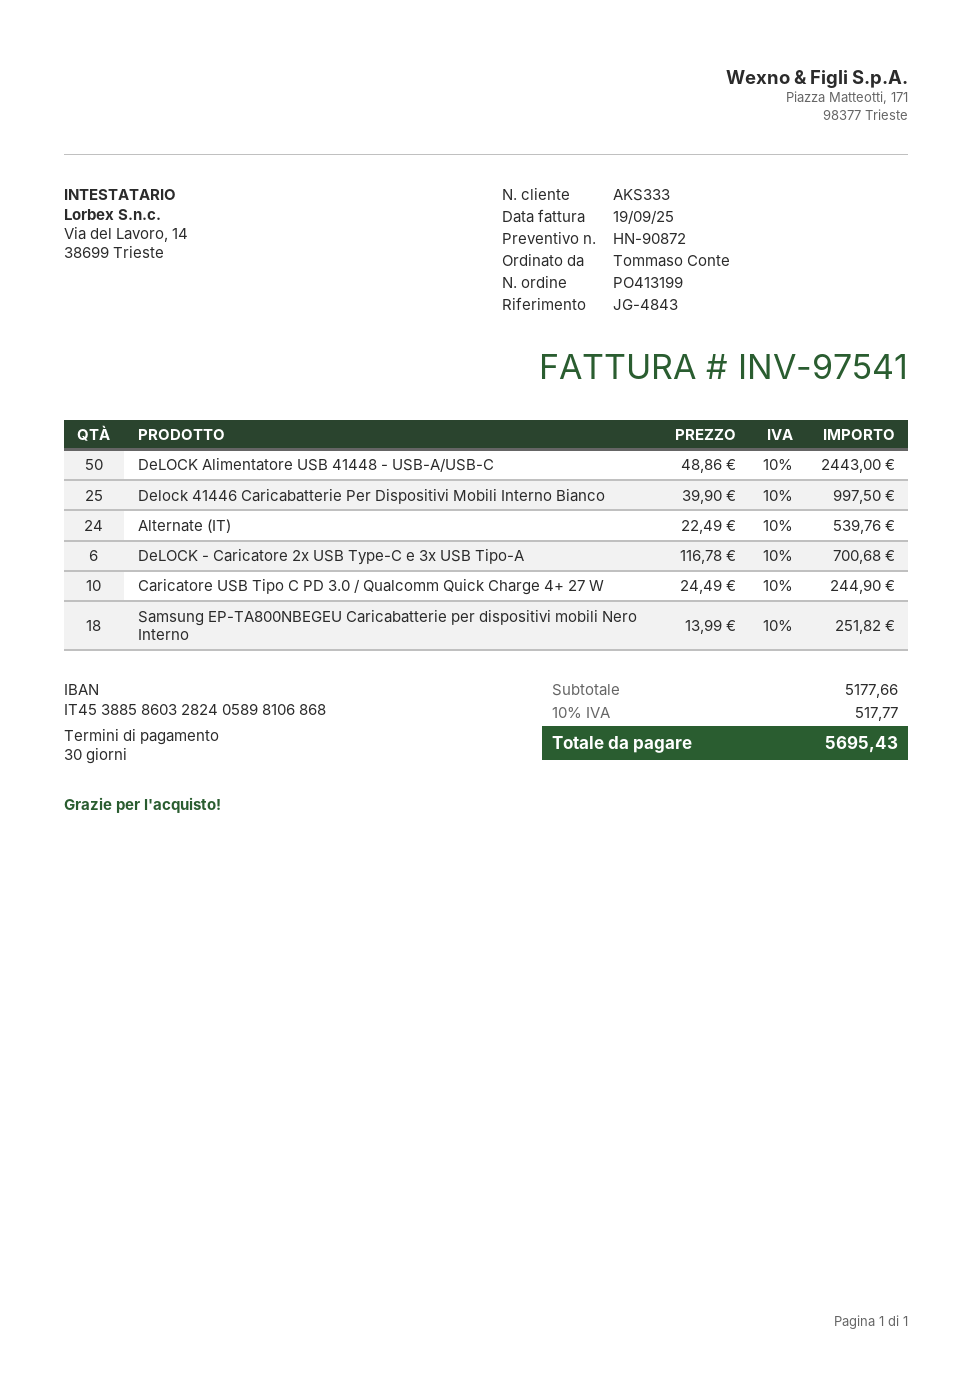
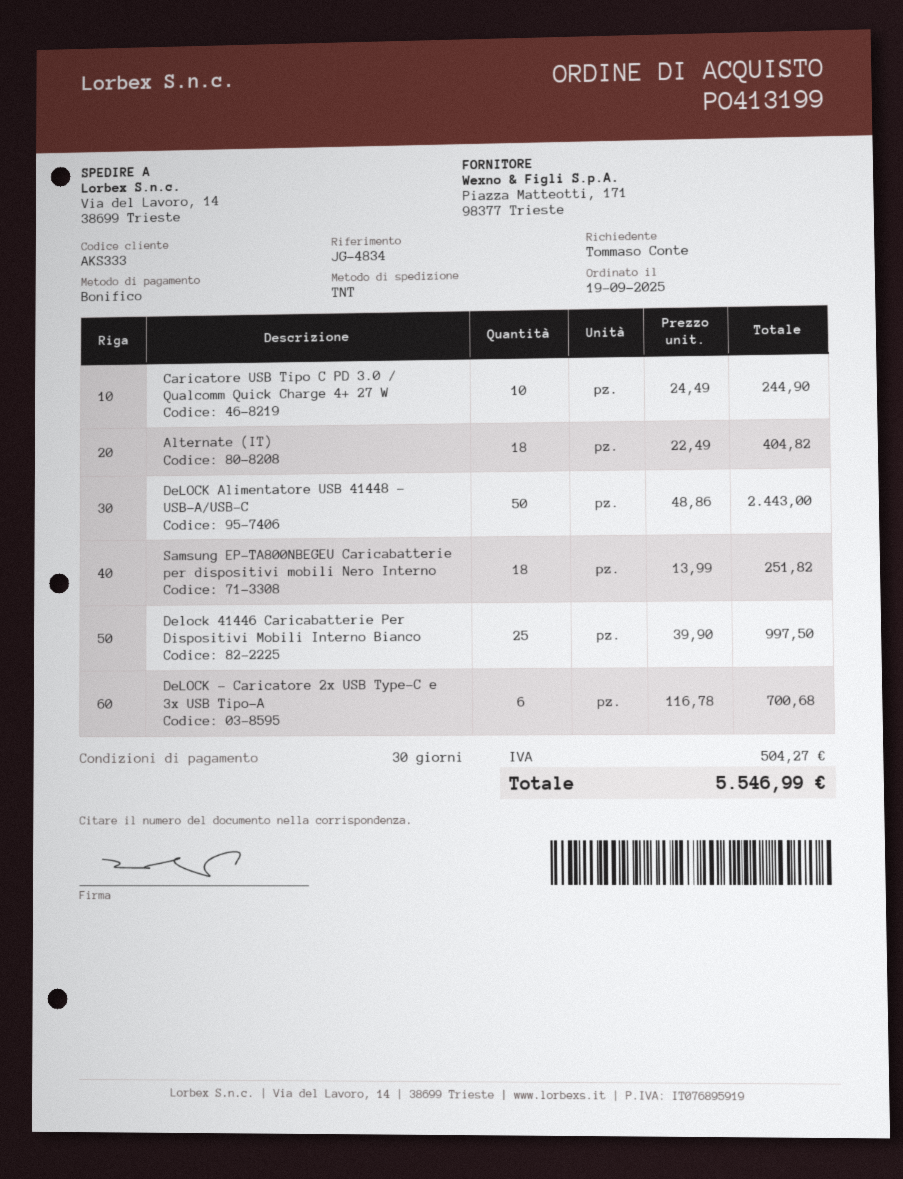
reference: JG-4843 -> JG-4834
Alternate (IT): 24 x 22.49 = 539.76 -> 18 x 22.49 = 404.82
tax: 517.77 -> 504.27
total: 5695.43 -> 5546.99

